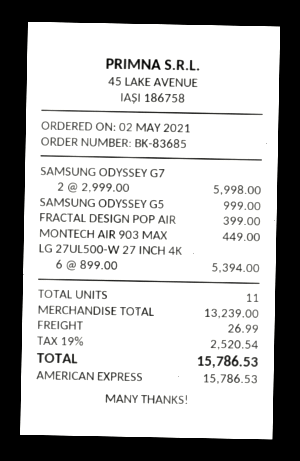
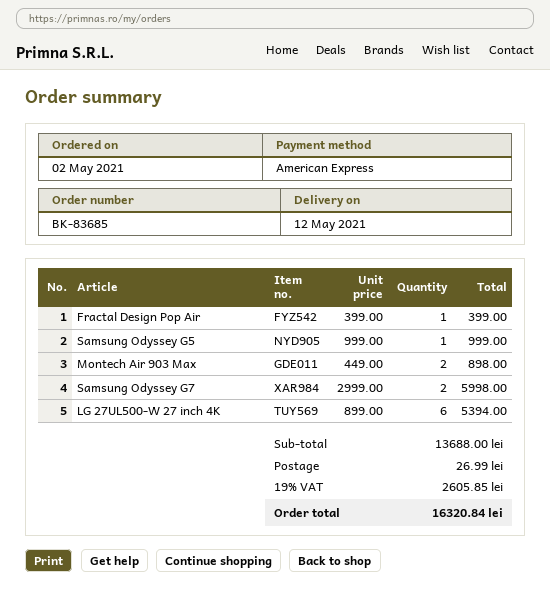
MONTECH AIR 903 MAX: 1 x 449.00 = 449.00 -> 2 x 449.00 = 898.00
subtotal: 13239.00 -> 13688.00
tax: 19% = 2520.54 -> 19% = 2605.85
total: 15786.53 -> 16320.84

